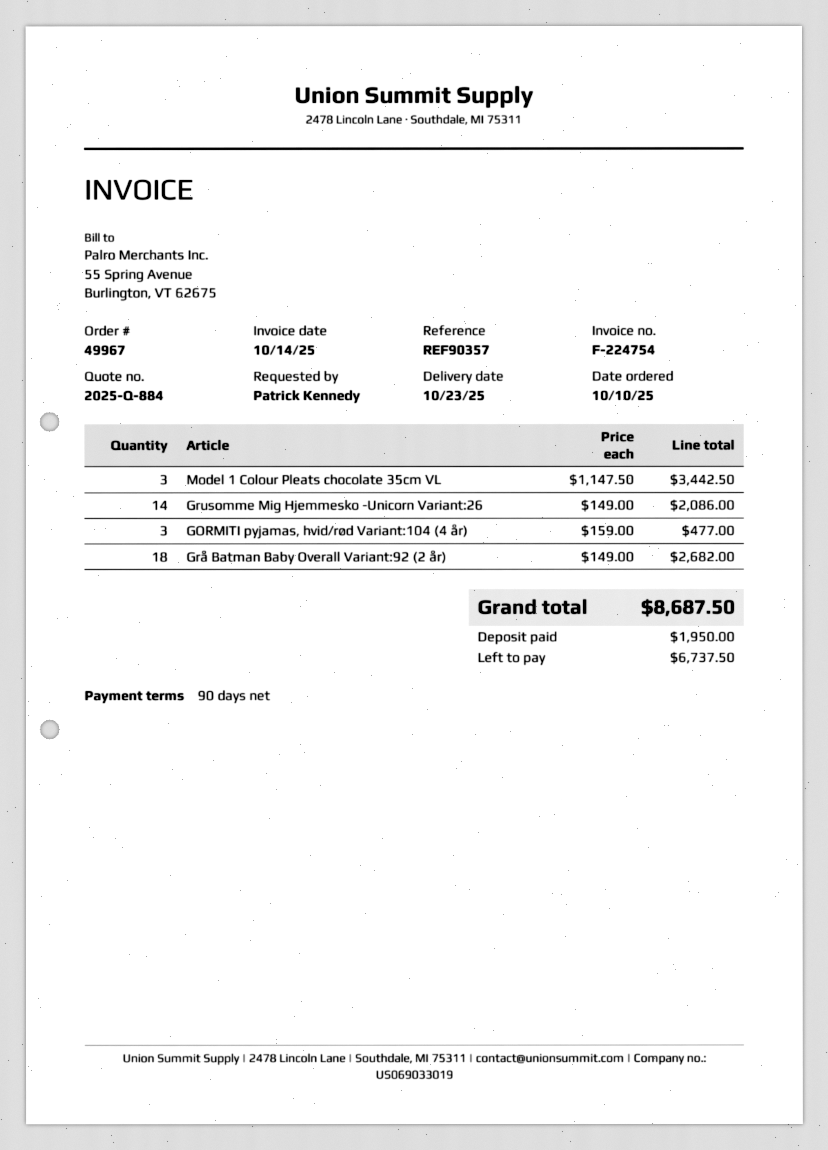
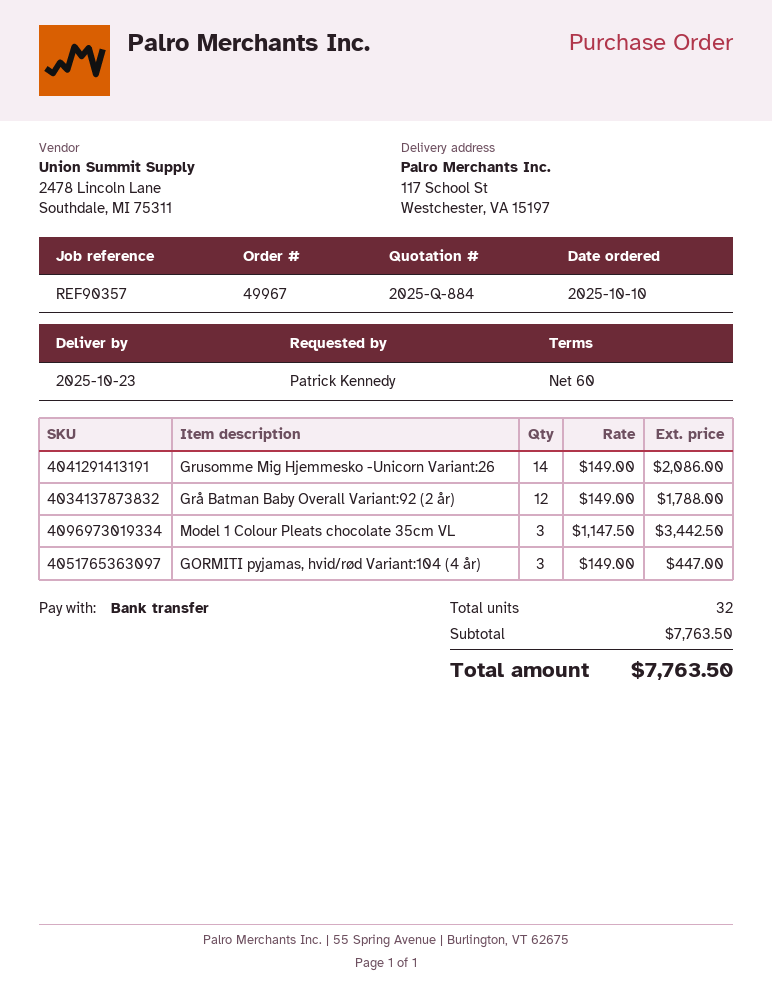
payment terms: 90 days -> 60 days
GORMITI pyjamas, hvid/rød Variant:104 (4 år): 3 x 159.00 = 477.00 -> 3 x 149.00 = 447.00
Grå Batman Baby Overall Variant:92 (2 år): 18 x 149.00 = 2682.00 -> 12 x 149.00 = 1788.00
total: 8687.50 -> 7763.50

